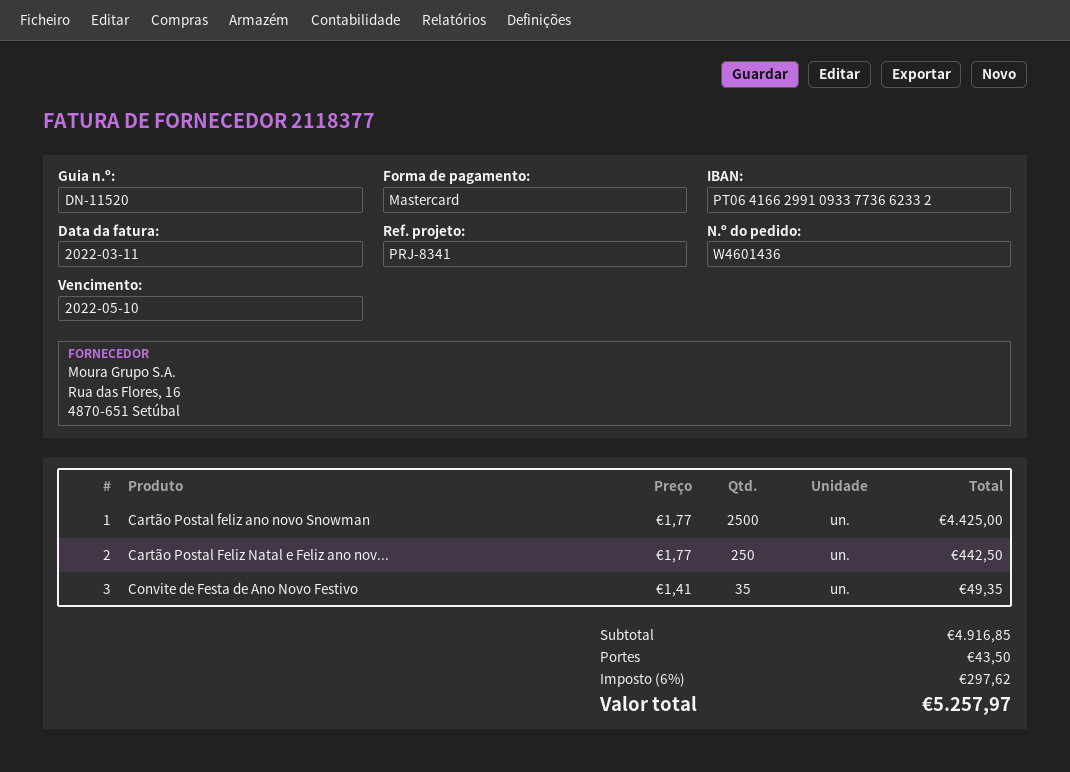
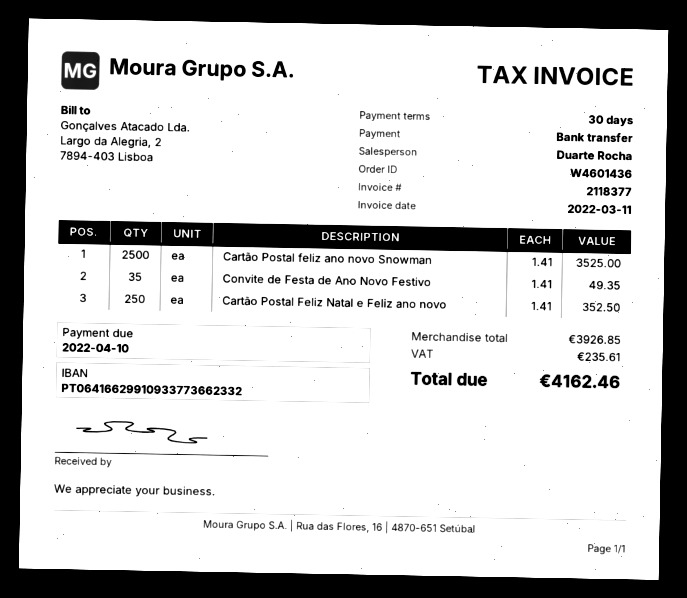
due date: 2022-05-10 -> 2022-04-10
payment method: Mastercard -> bank transfer
Cartão Postal feliz ano novo Snowman: 2500 x 1.77 = 4425.00 -> 2500 x 1.41 = 3525.00
Cartão Postal Feliz Natal e Feliz ano nov...: 250 x 1.77 = 442.50 -> 250 x 1.41 = 352.50
subtotal: 4916.85 -> 3926.85
shipping: 43.50 -> none
tax: 297.62 -> 235.61
total: 5257.97 -> 4162.46

